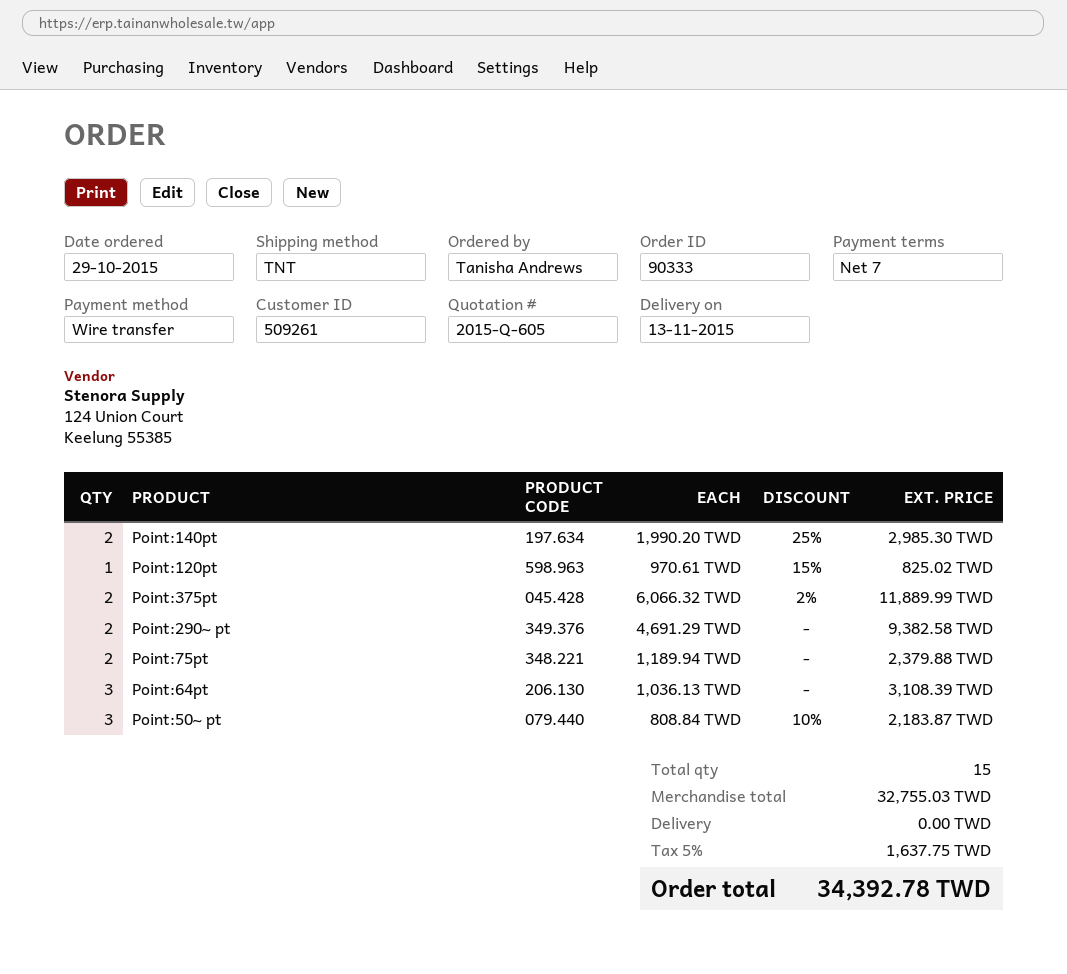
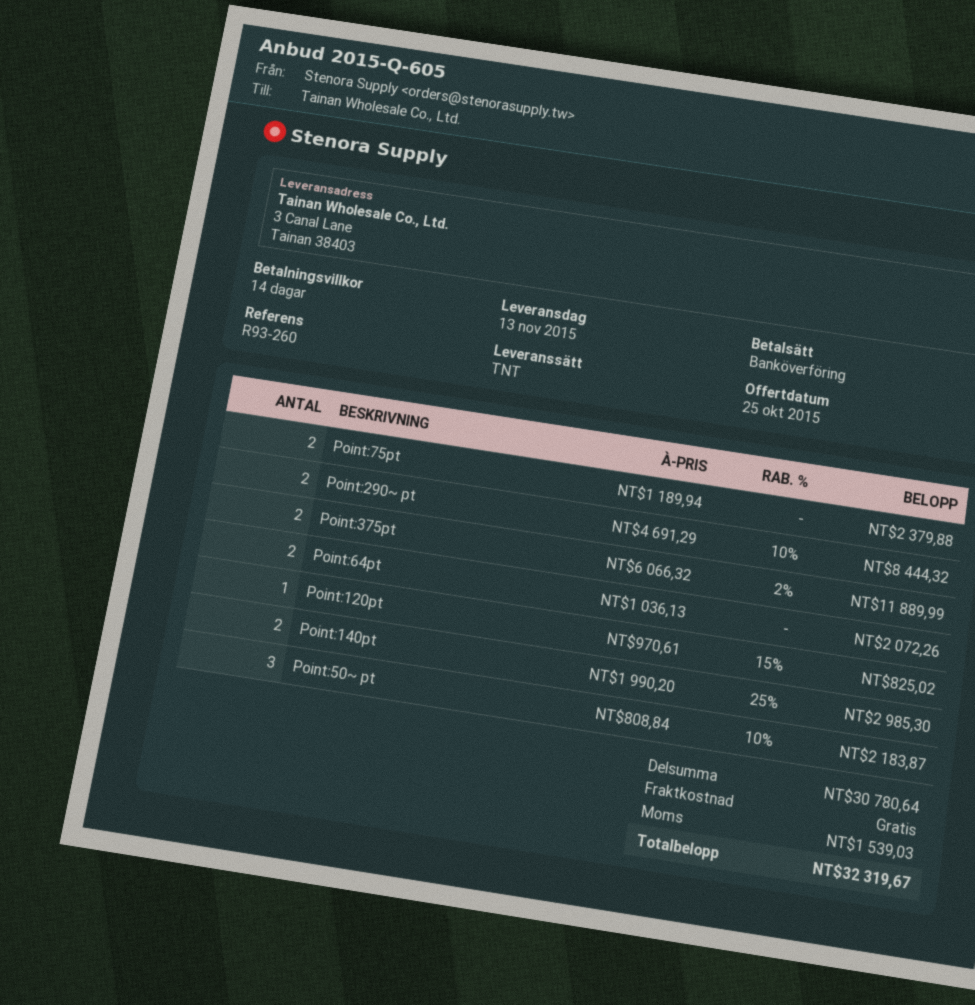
payment terms: 7 days -> 14 days
Point:290~ pt: 2 x 4691.29 = 9382.58 -> 2 x 4691.29 - 10% = 8444.32
Point:64pt: 3 x 1036.13 = 3108.39 -> 2 x 1036.13 = 2072.26
subtotal: 32755.03 -> 30780.64
tax: 1637.75 -> 1539.03
total: 34392.78 -> 32319.67

